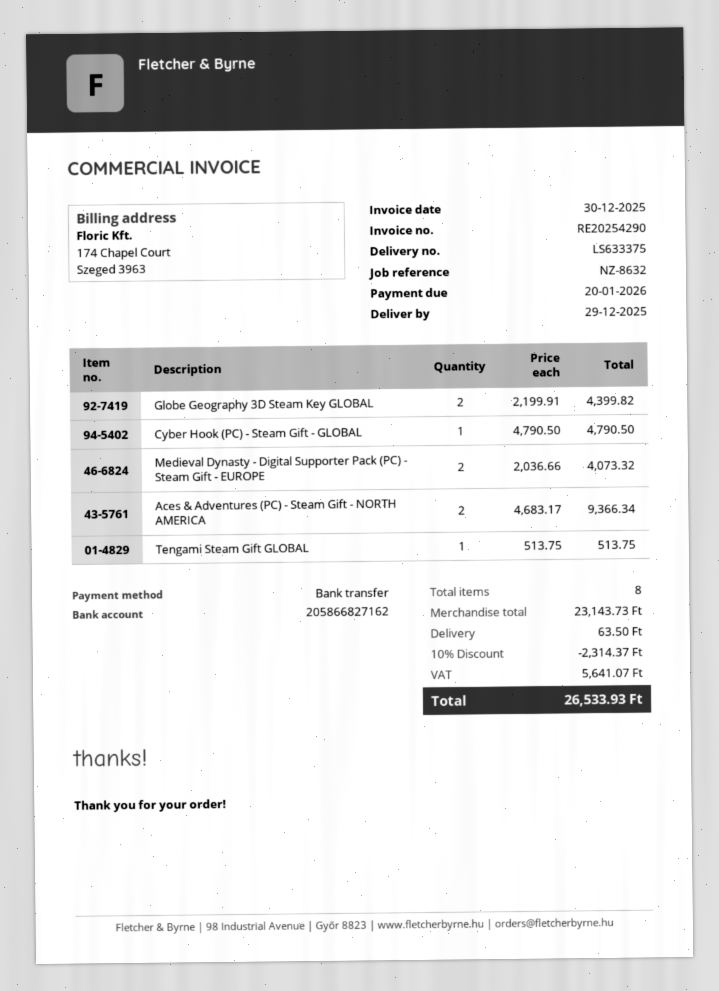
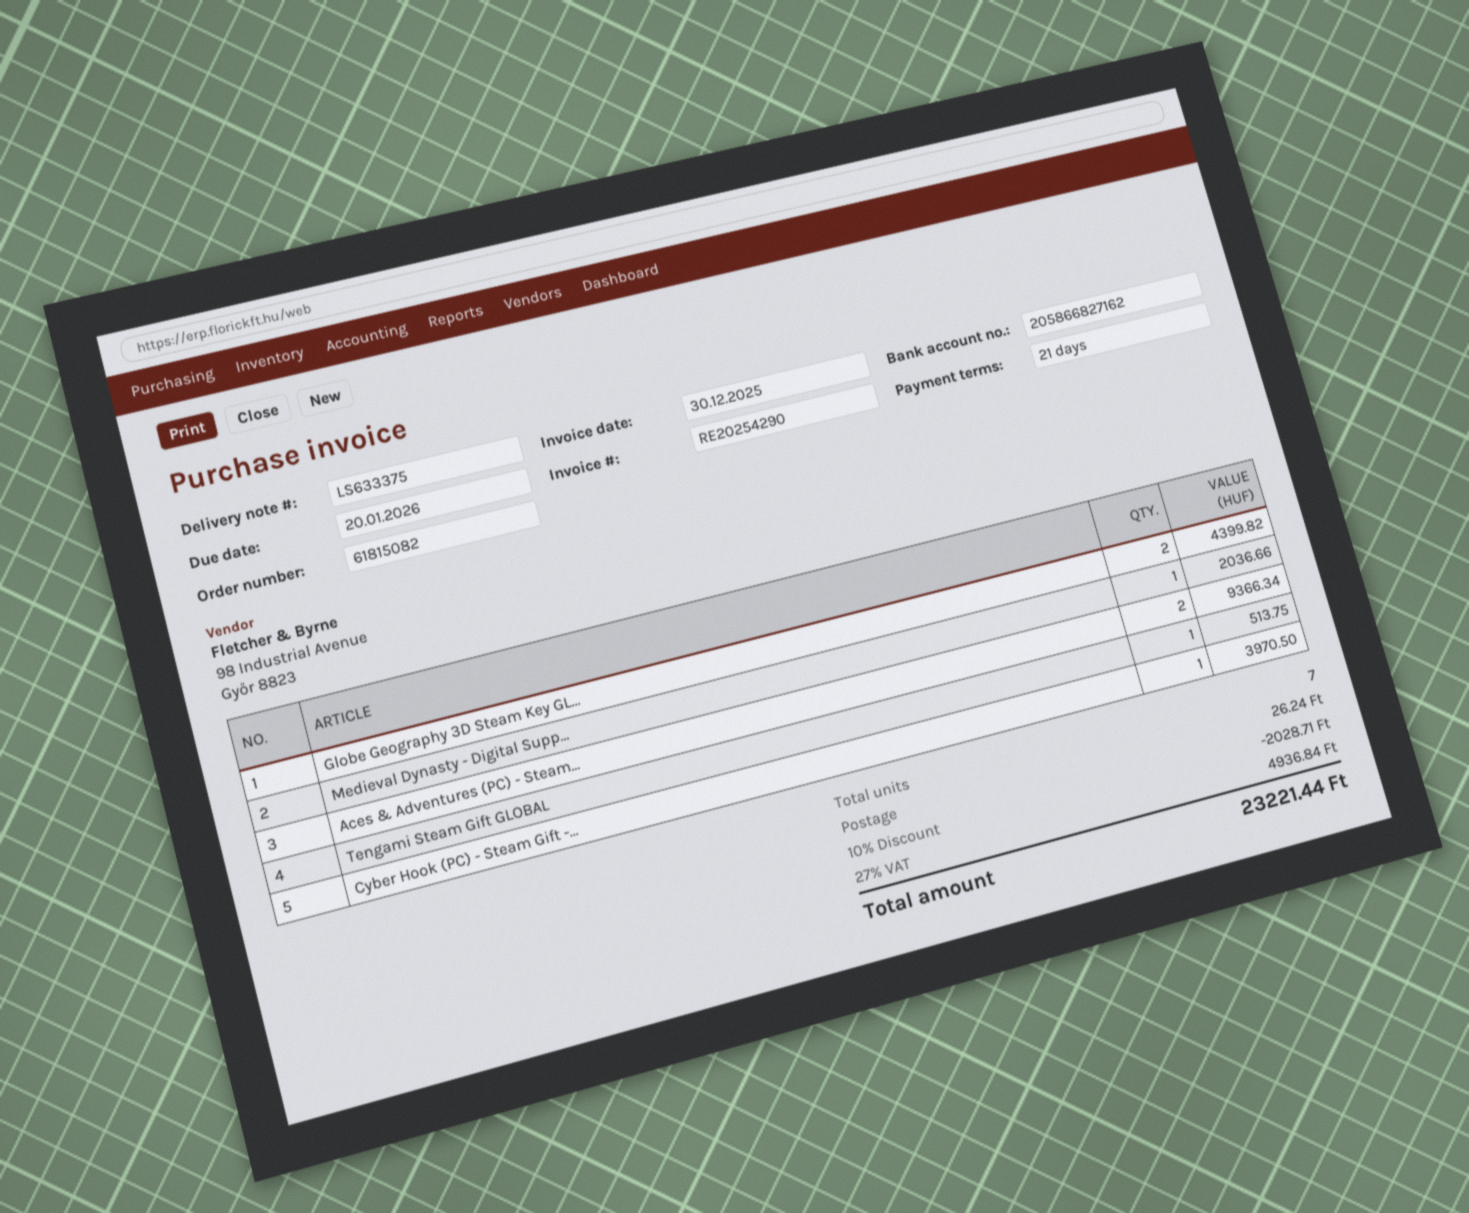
Cyber Hook (PC) - Steam Gift - GLOBAL: 1 for 4790.50 -> 1 for 3970.50
Medieval Dynasty - Digital Supporter Pack (PC) - Steam Gift - EUROPE: 2 for 4073.32 -> 1 for 2036.66
total quantity: 8 -> 7
discount: 10% = 2314.37 -> 10% = 2028.71
shipping: 63.50 -> 26.24
tax: 5641.07 -> 4936.84
total: 26533.93 -> 23221.44

